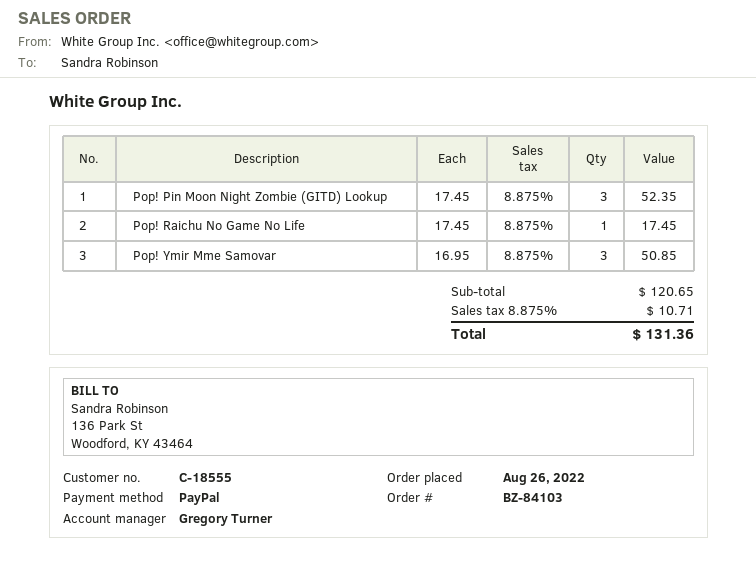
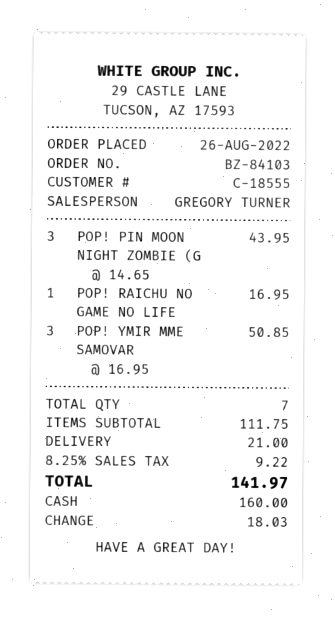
payment method: PayPal -> cash
Pop! Pin Moon Night Zombie (GITD) Lookup: 3 x 17.45 = 52.35 -> 3 x 14.65 = 43.95
Pop! Raichu No Game No Life: 1 x 17.45 = 17.45 -> 1 x 16.95 = 16.95
subtotal: 120.65 -> 111.75
shipping: none -> 21.00
tax: 8.875% = 10.71 -> 8.25% = 9.22
total: 131.36 -> 141.97

